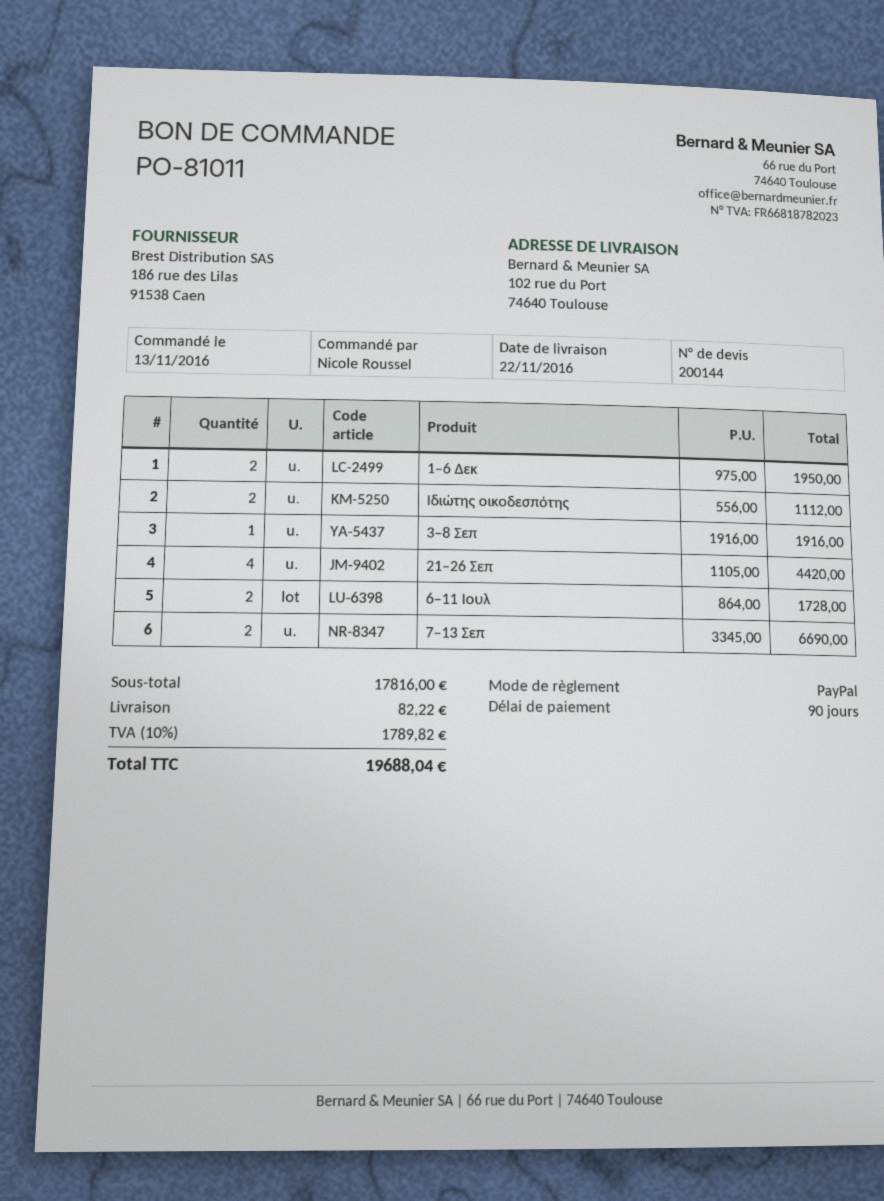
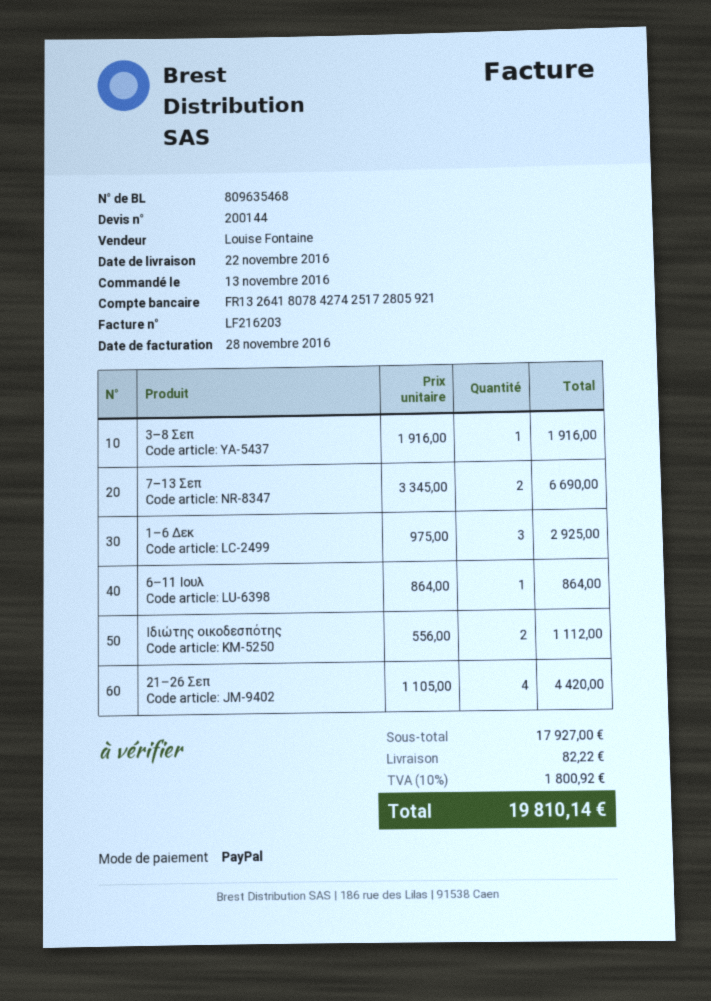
1–6 Δεκ: 2 x 975.00 = 1950.00 -> 3 x 975.00 = 2925.00
6–11 Ιουλ: 2 x 864.00 = 1728.00 -> 1 x 864.00 = 864.00
subtotal: 17816.00 -> 17927.00
tax: 10% = 1789.82 -> 10% = 1800.92
total: 19688.04 -> 19810.14

